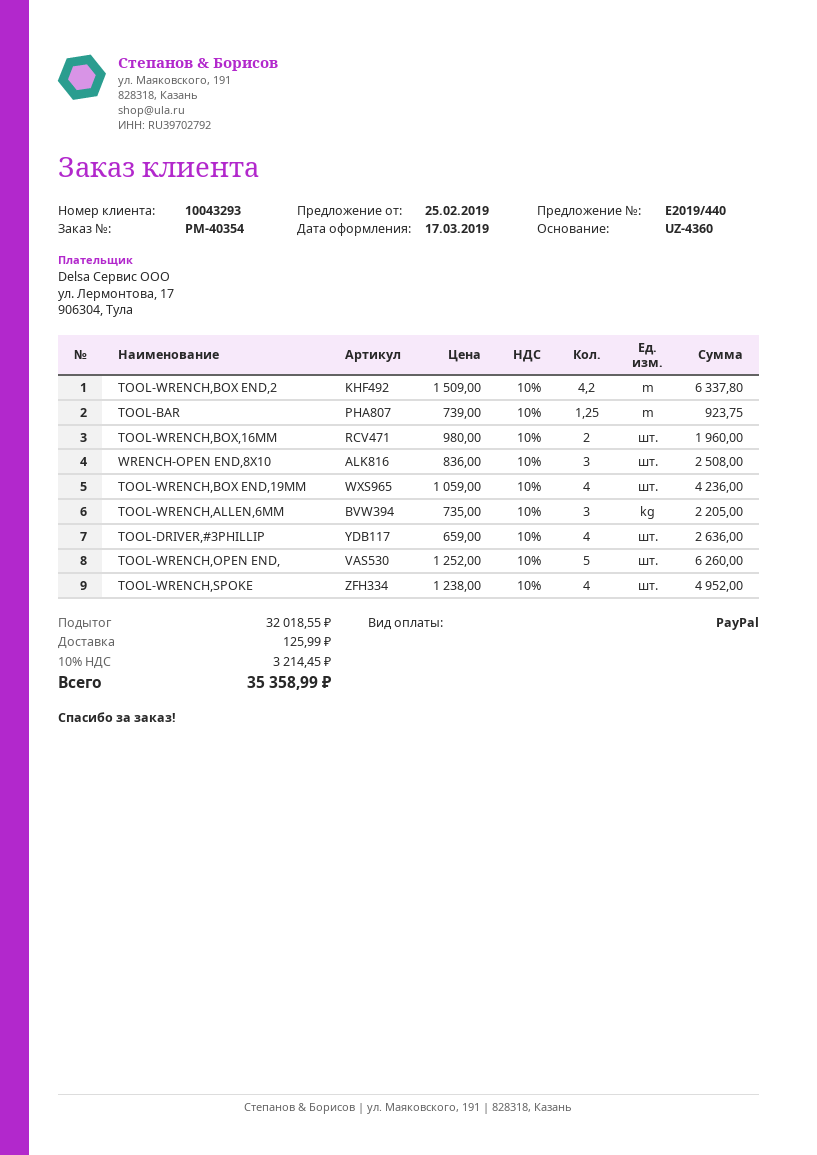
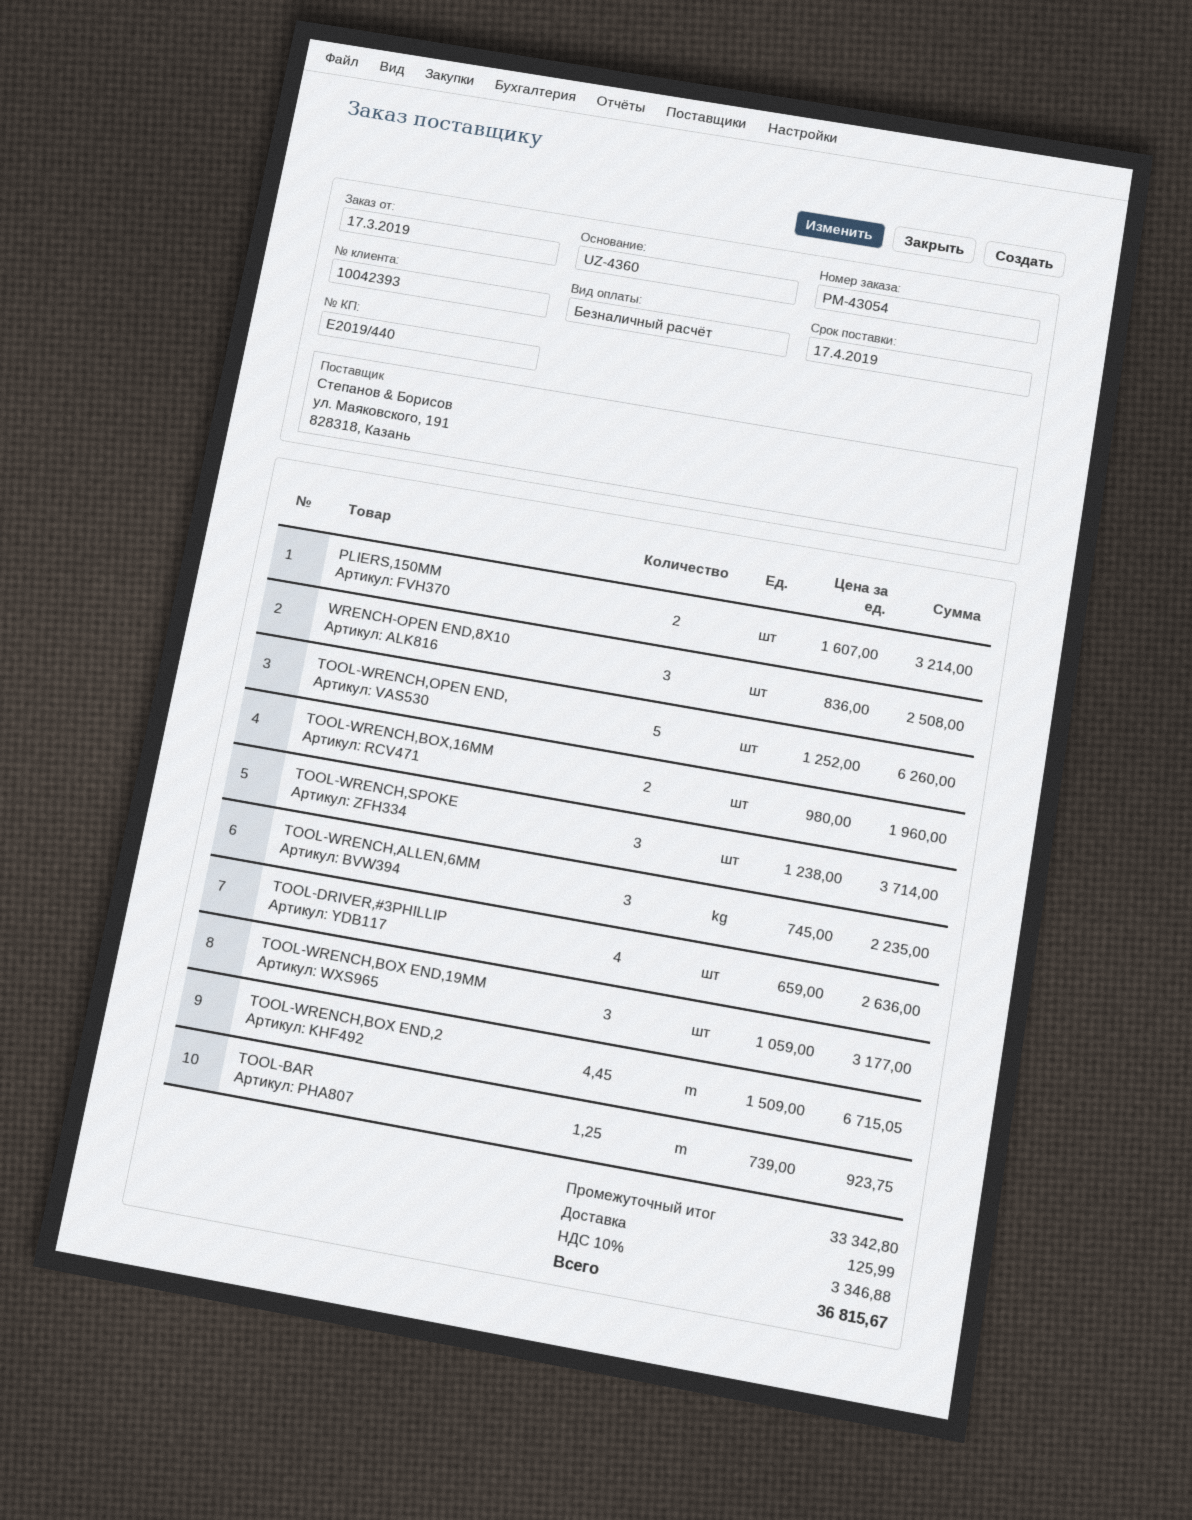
order number: PM-40354 -> PM-43054
customer number: 10043293 -> 10042393
payment method: PayPal -> bank transfer
TOOL-WRENCH,BOX END,2: 4.2 x 1509.00 = 6337.80 -> 4.45 x 1509.00 = 6715.05
TOOL-WRENCH,BOX END,19MM: 4 x 1059.00 = 4236.00 -> 3 x 1059.00 = 3177.00
TOOL-WRENCH,ALLEN,6MM: 3 x 735.00 = 2205.00 -> 3 x 745.00 = 2235.00
TOOL-WRENCH,SPOKE: 4 x 1238.00 = 4952.00 -> 3 x 1238.00 = 3714.00
PLIERS,150MM: none -> 2 x 1607.00 = 3214.00
subtotal: 32018.55 -> 33342.80
tax: 10% = 3214.45 -> 10% = 3346.88
total: 35358.99 -> 36815.67

